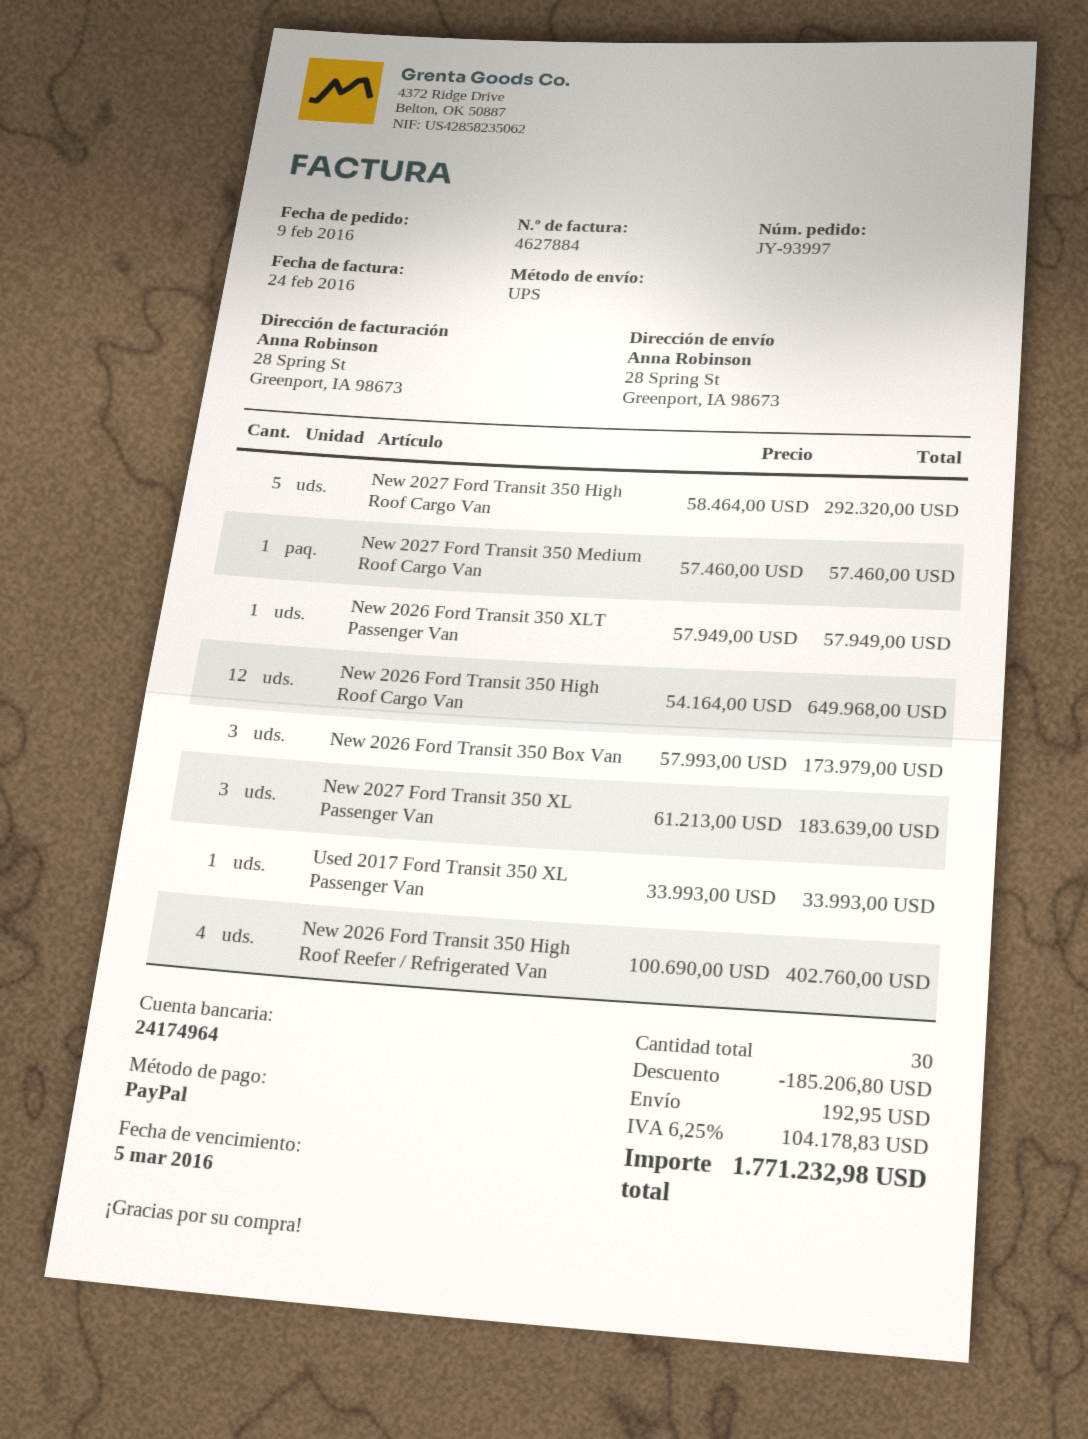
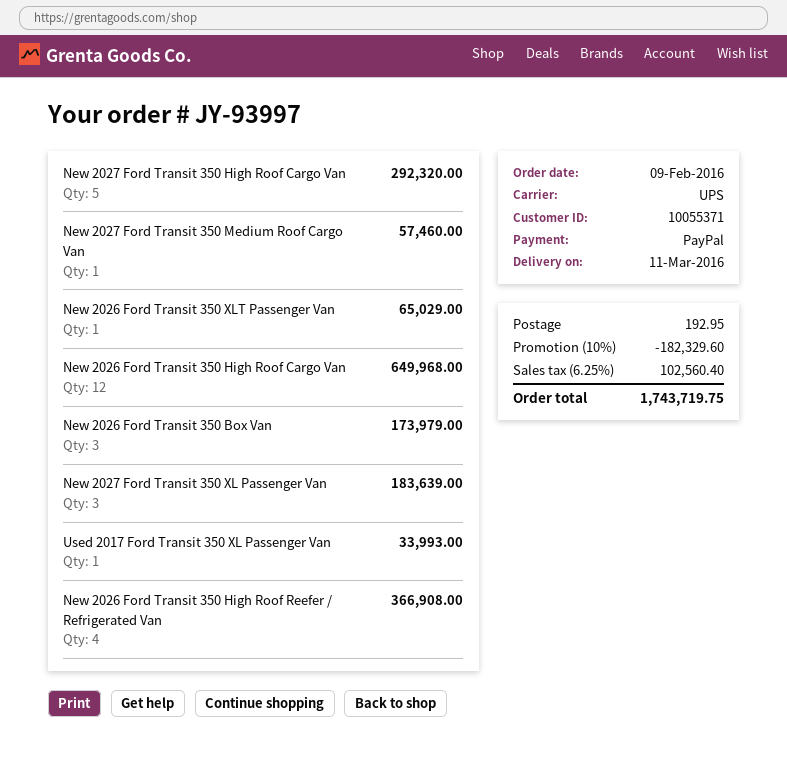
New 2026 Ford Transit 350 XLT Passenger Van: 1 for 57949.00 -> 1 for 65029.00
New 2026 Ford Transit 350 High Roof Reefer / Refrigerated Van: 4 for 402760.00 -> 4 for 366908.00
discount: 185206.80 -> 182329.60
tax: 6.25% = 104178.83 -> 6.25% = 102560.40
total: 1771232.98 -> 1743719.75

